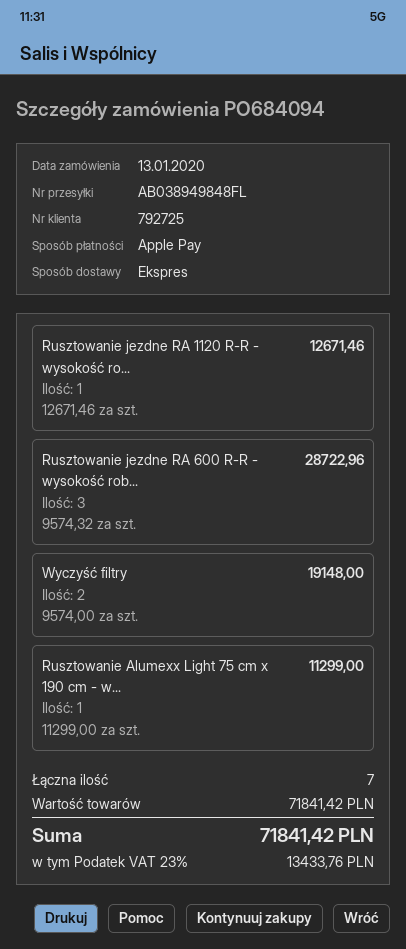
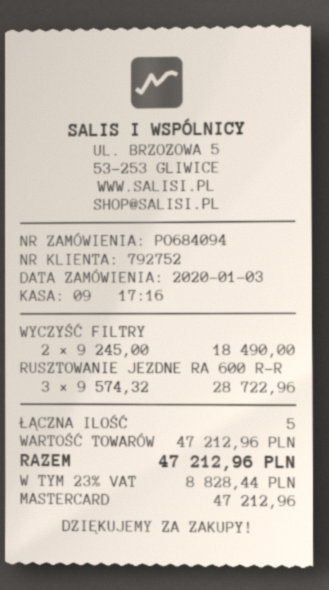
order date: 2020-01-13 -> 2020-01-03
customer number: 792725 -> 792752
payment method: Apple Pay -> Mastercard
Rusztowanie jezdne RA 1120 R-R - wysokość ro...: 1 x 12671.46 = 12671.46 -> none
Wyczyść filtry: 2 x 9574.00 = 19148.00 -> 2 x 9245.00 = 18490.00
Rusztowanie Alumexx Light 75 cm x 190 cm - w...: 1 x 11299.00 = 11299.00 -> none
total quantity: 7 -> 5
subtotal: 71841.42 -> 47212.96
tax: 23% = 13433.76 -> 23% = 8828.44
total: 71841.42 -> 47212.96

